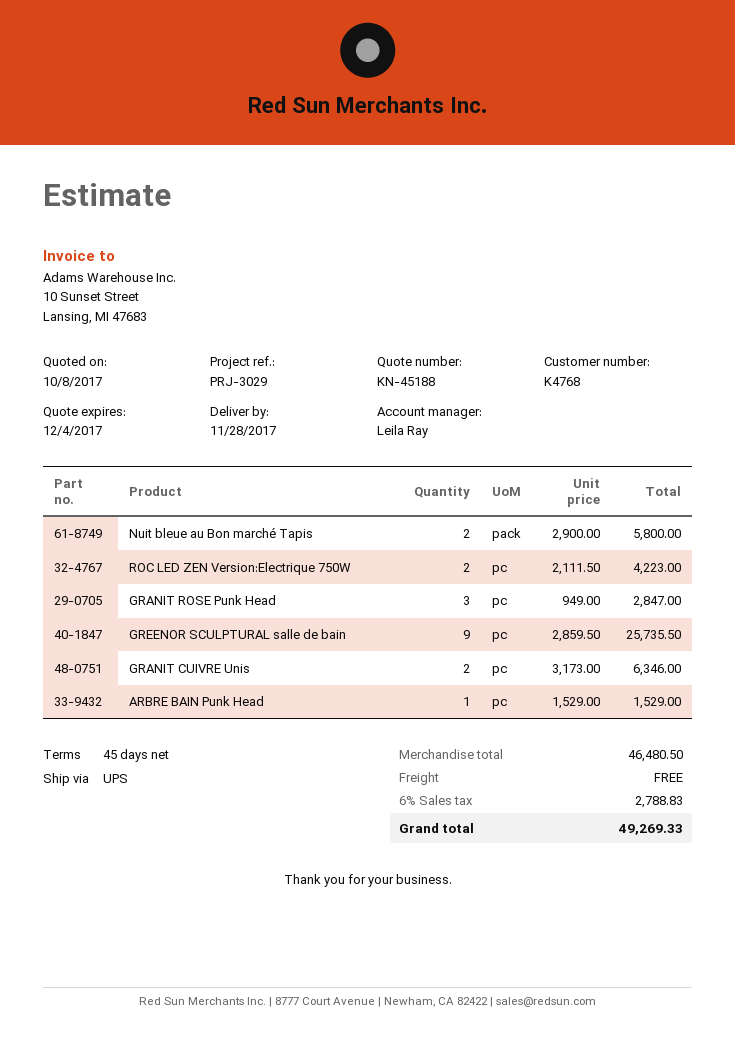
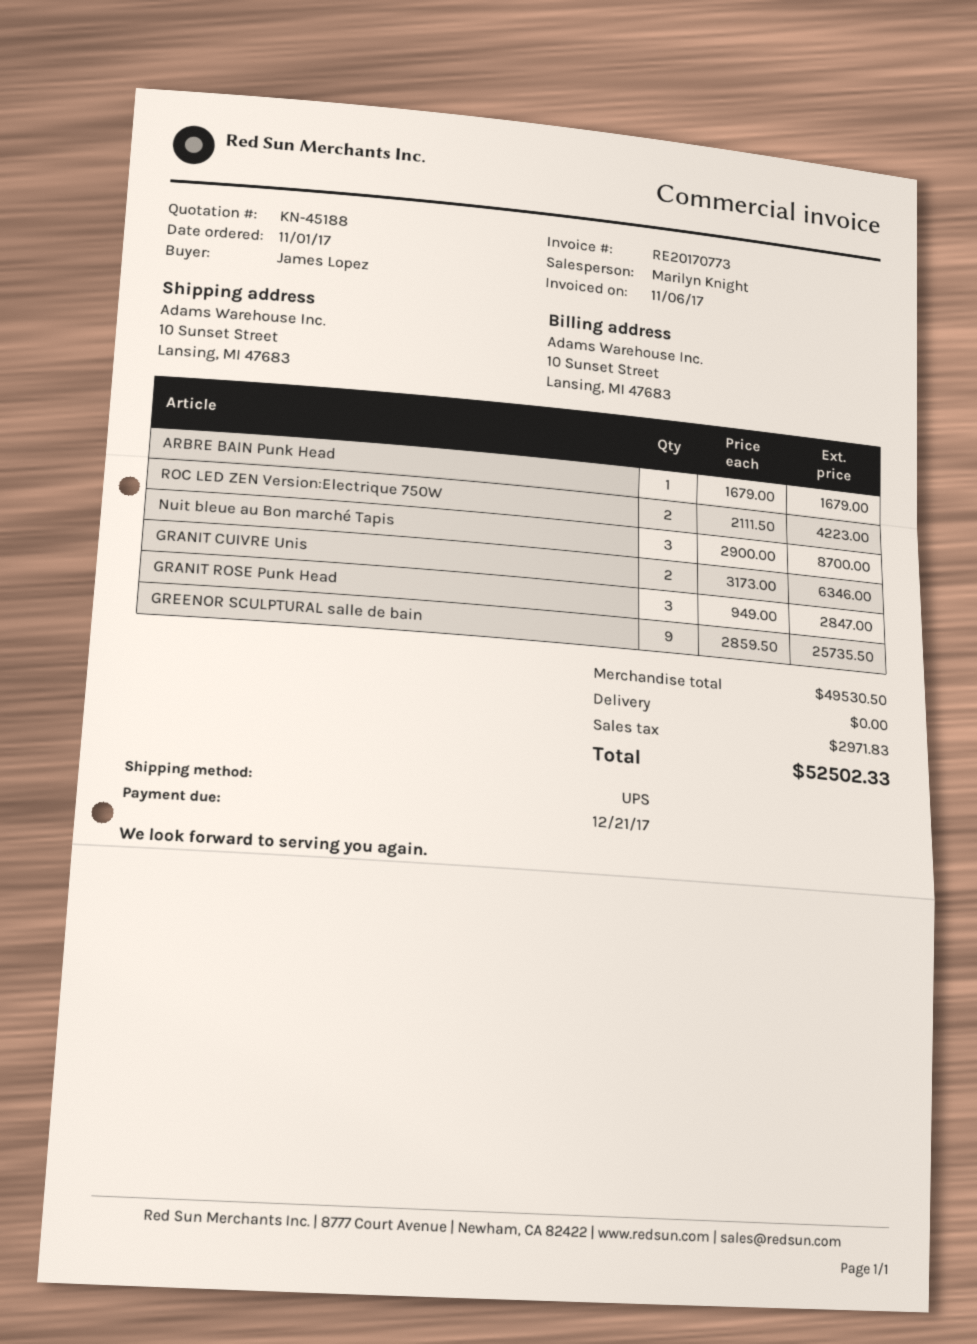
sales rep: Leila Ray -> Marilyn Knight
Nuit bleue au Bon marché Tapis: 2 x 2900.00 = 5800.00 -> 3 x 2900.00 = 8700.00
ARBRE BAIN Punk Head: 1 x 1529.00 = 1529.00 -> 1 x 1679.00 = 1679.00
subtotal: 46480.50 -> 49530.50
tax: 2788.83 -> 2971.83
total: 49269.33 -> 52502.33

